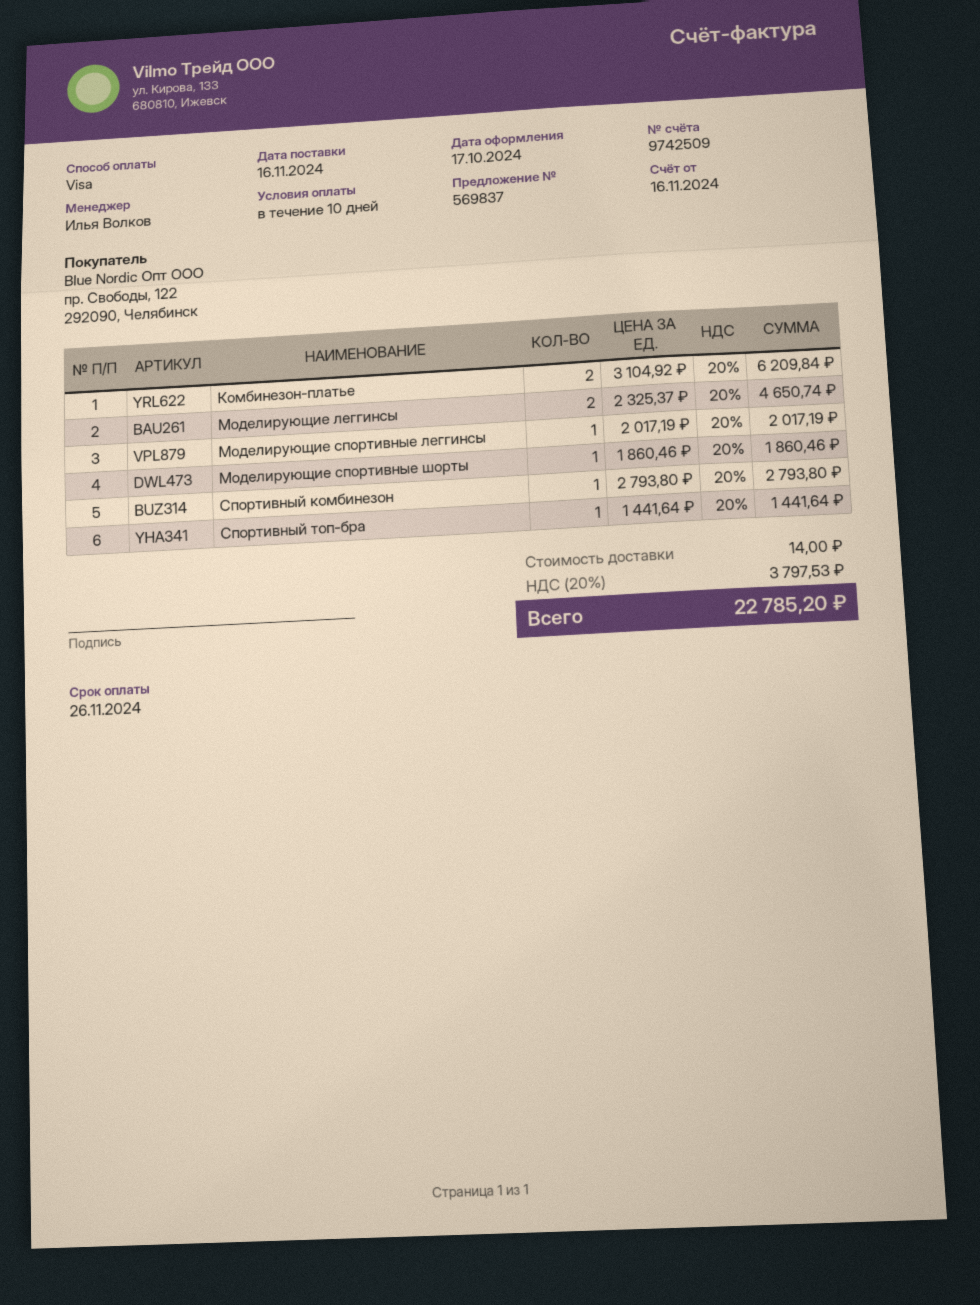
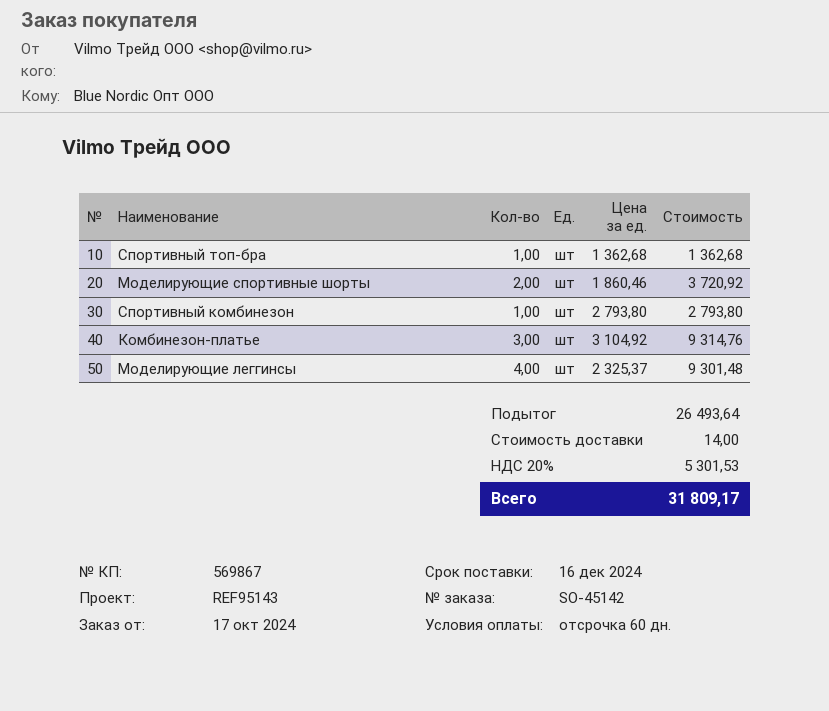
quote number: 569837 -> 569867
delivery date: 2024-11-16 -> 2024-12-16
payment terms: 10 days -> 60 days
Комбинезон-платье: 2 x 3104.92 = 6209.84 -> 3 x 3104.92 = 9314.76
Моделирующие леггинсы: 2 x 2325.37 = 4650.74 -> 4 x 2325.37 = 9301.48
Моделирующие спортивные леггинсы: 1 x 2017.19 = 2017.19 -> none
Моделирующие спортивные шорты: 1 x 1860.46 = 1860.46 -> 2 x 1860.46 = 3720.92
Спортивный топ-бра: 1 x 1441.64 = 1441.64 -> 1 x 1362.68 = 1362.68
tax: 20% = 3797.53 -> 20% = 5301.53
total: 22785.20 -> 31809.17

